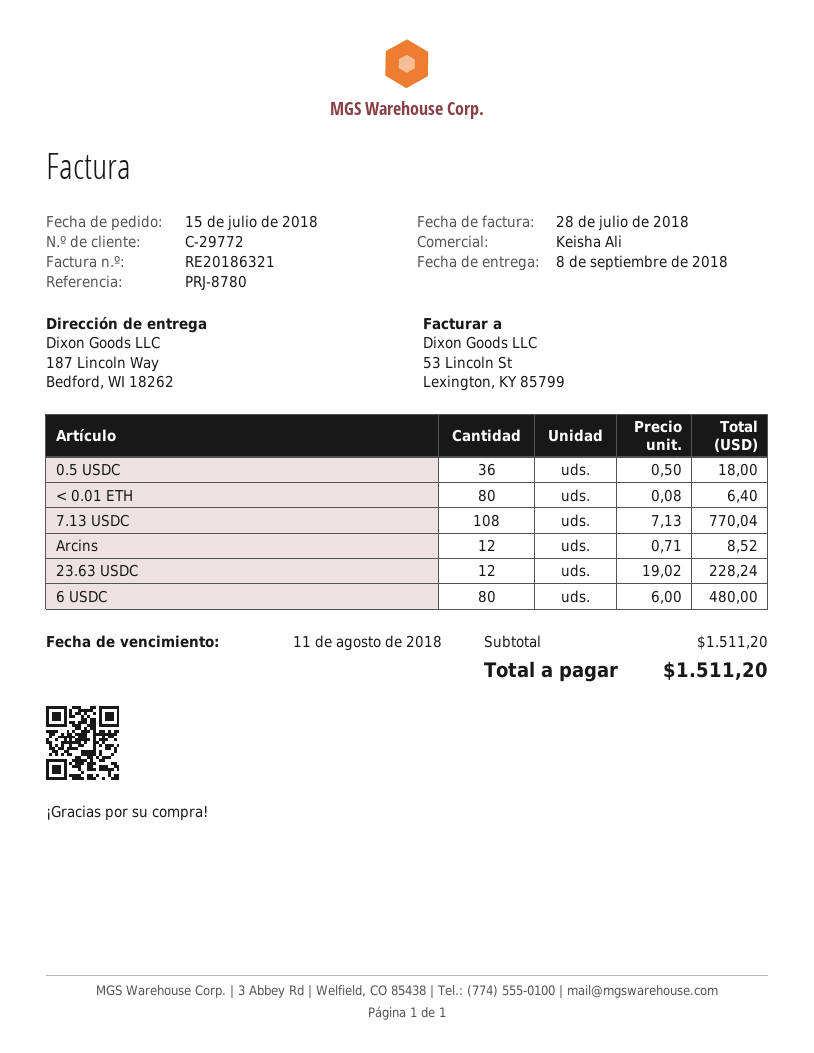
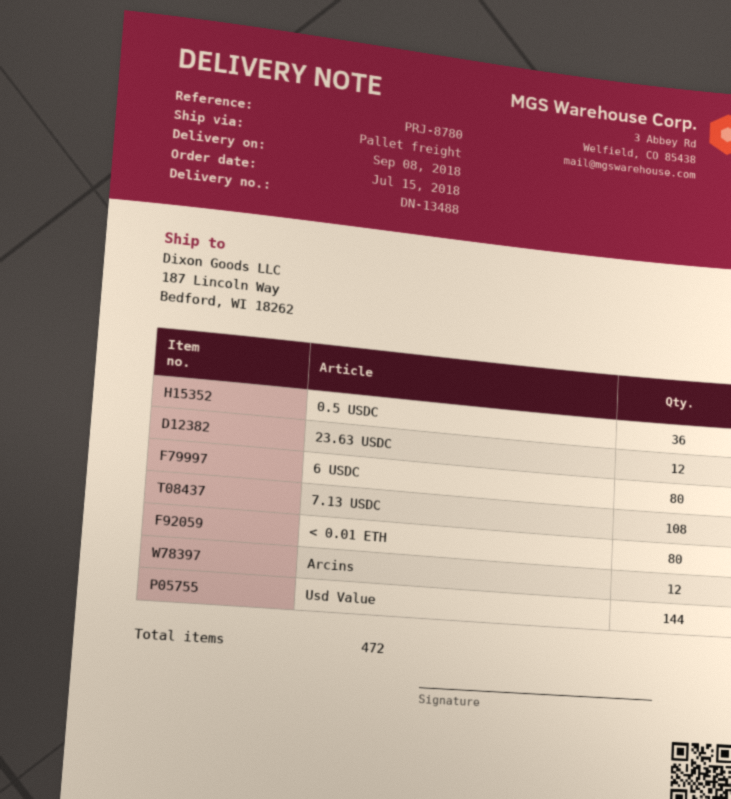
Usd Value: none -> 144

